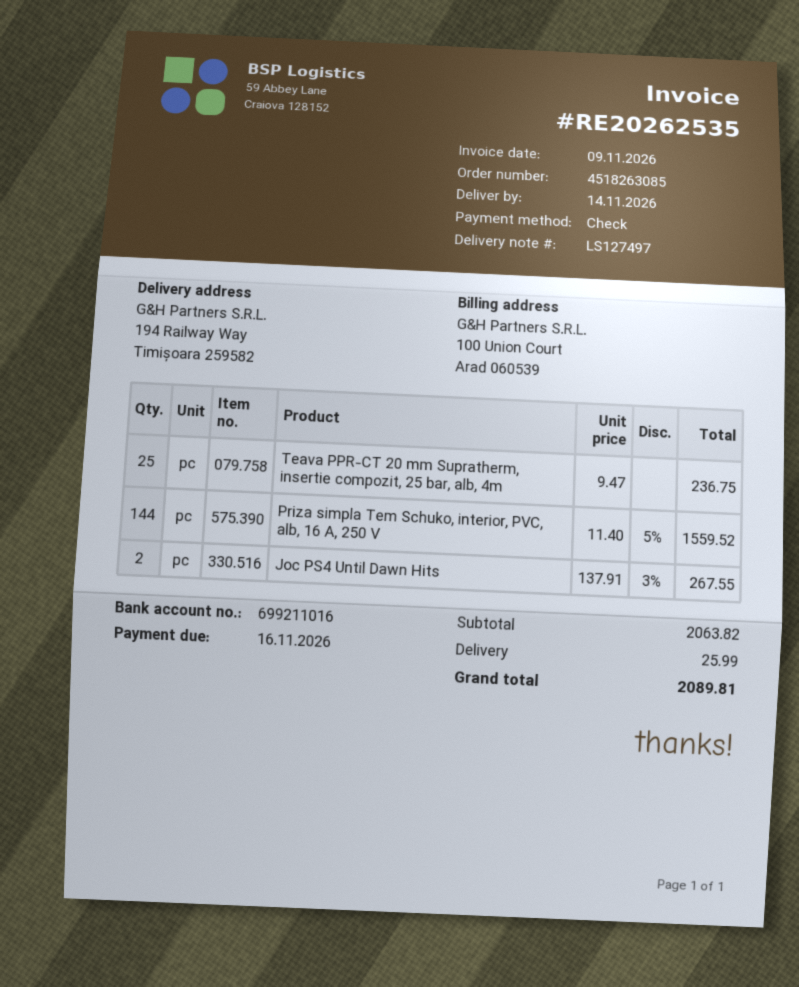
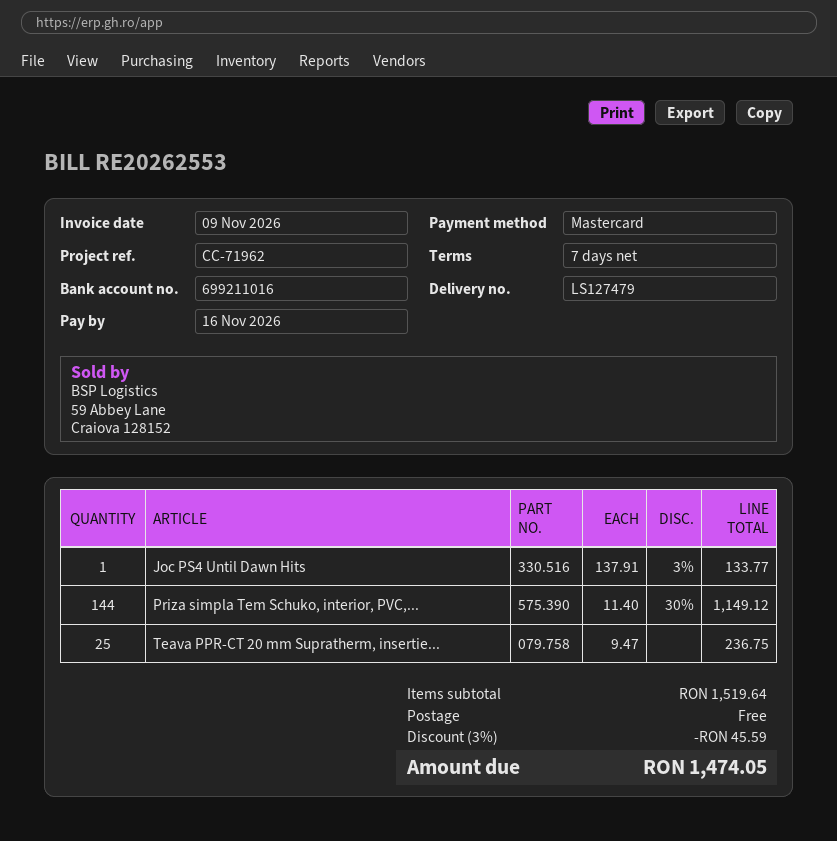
delivery note number: LS127497 -> LS127479
invoice number: RE20262535 -> RE20262553
payment method: cheque -> Mastercard
Priza simpla Tem Schuko, interior, PVC, alb, 16 A, 250 V: 144 x 11.40 - 5% = 1559.52 -> 144 x 11.40 - 30% = 1149.12
Joc PS4 Until Dawn Hits: 2 x 137.91 - 3% = 267.55 -> 1 x 137.91 - 3% = 133.77
subtotal: 2063.82 -> 1519.64
discount: none -> 3% = 45.59
shipping: 25.99 -> 0.00
total: 2089.81 -> 1474.05

